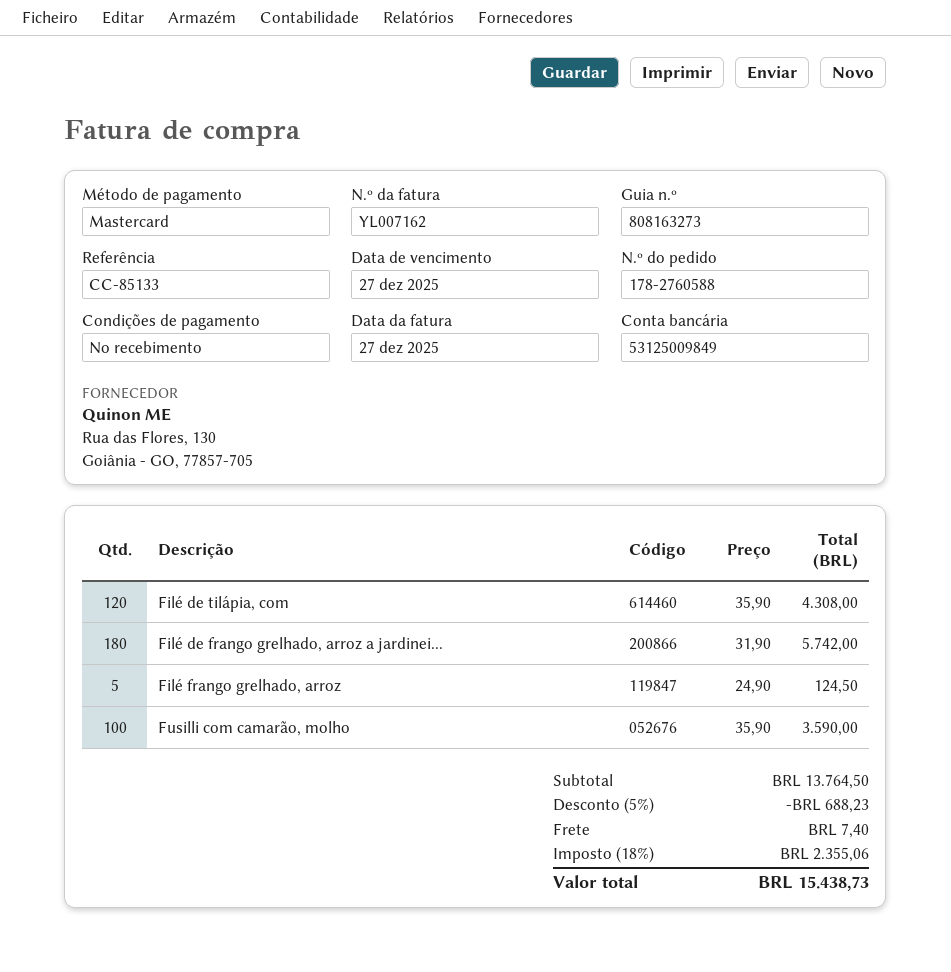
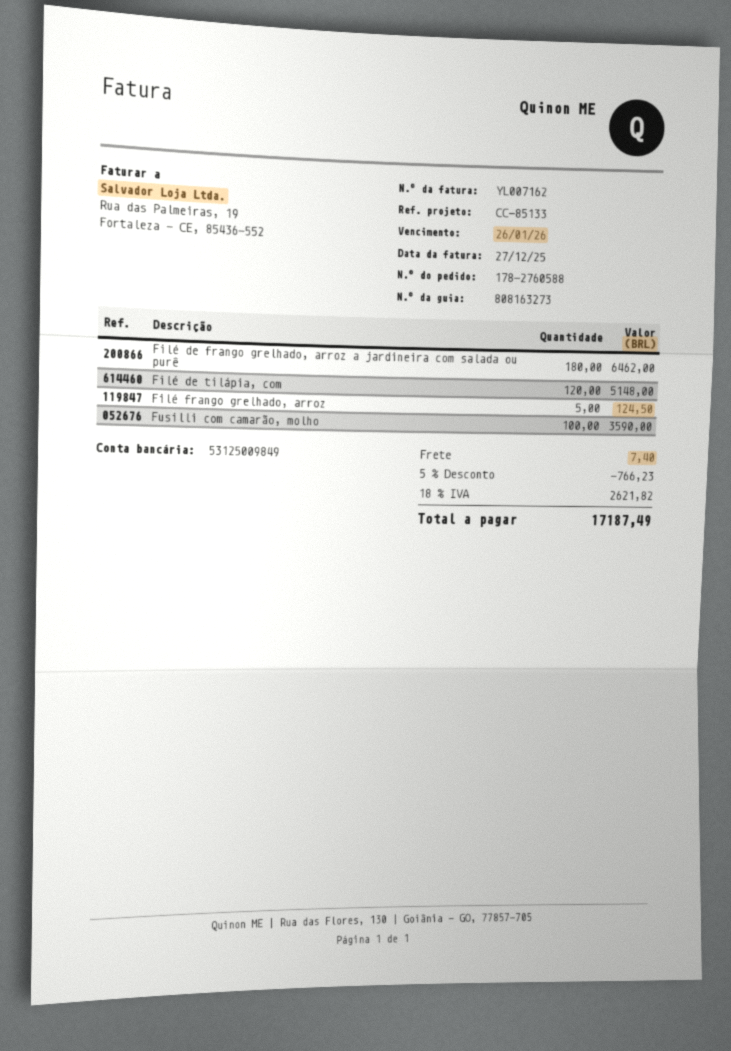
due date: 2025-12-27 -> 2026-01-26
Filé de tilápia, com: 120 for 4308.00 -> 120 for 5148.00
Filé de frango grelhado, arroz a jardinei...: 180 for 5742.00 -> 180 for 6462.00
discount: 5% = 688.23 -> 5% = 766.23
tax: 18% = 2355.06 -> 18% = 2621.82
total: 15438.73 -> 17187.49

